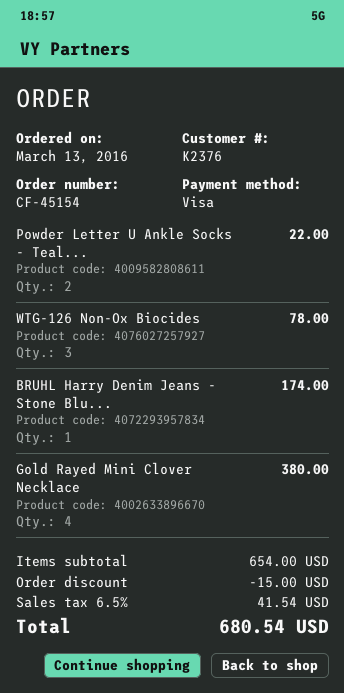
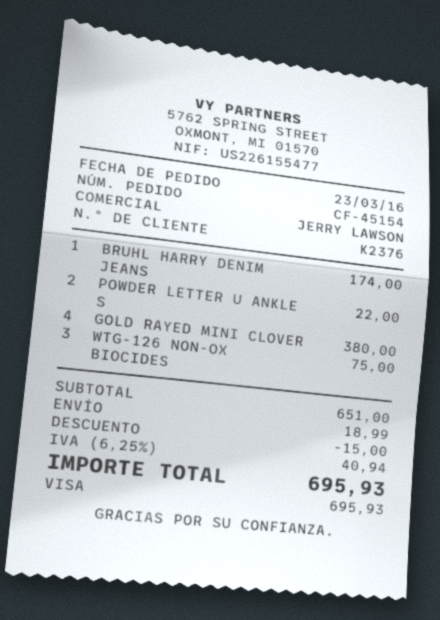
order date: 2016-03-13 -> 2016-03-23
WTG-126 Non-Ox Biocides: 3 for 78.00 -> 3 for 75.00
subtotal: 654.00 -> 651.00
shipping: none -> 18.99
tax: 6.5% = 41.54 -> 6.25% = 40.94
total: 680.54 -> 695.93

